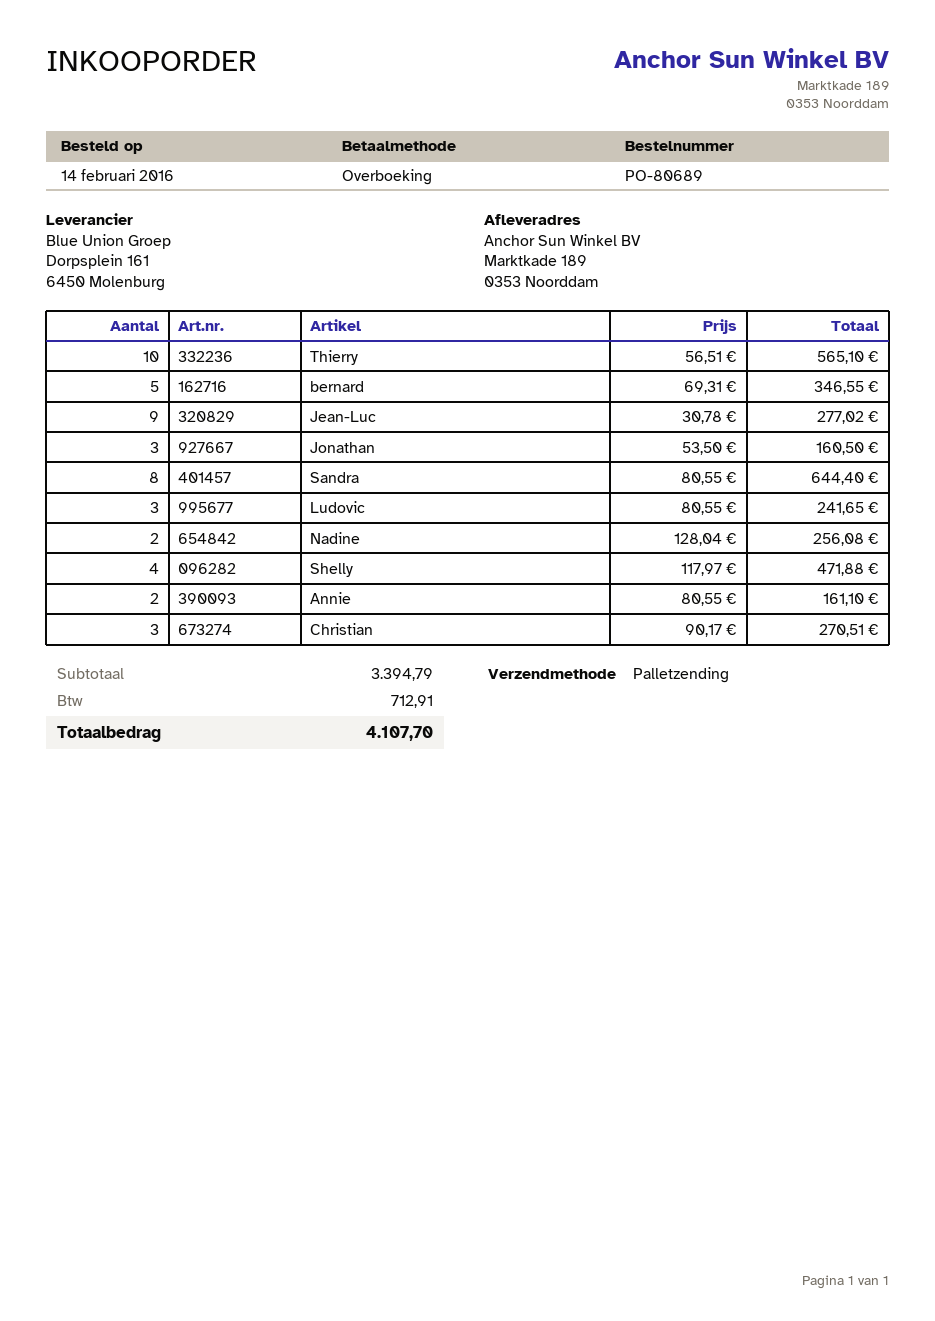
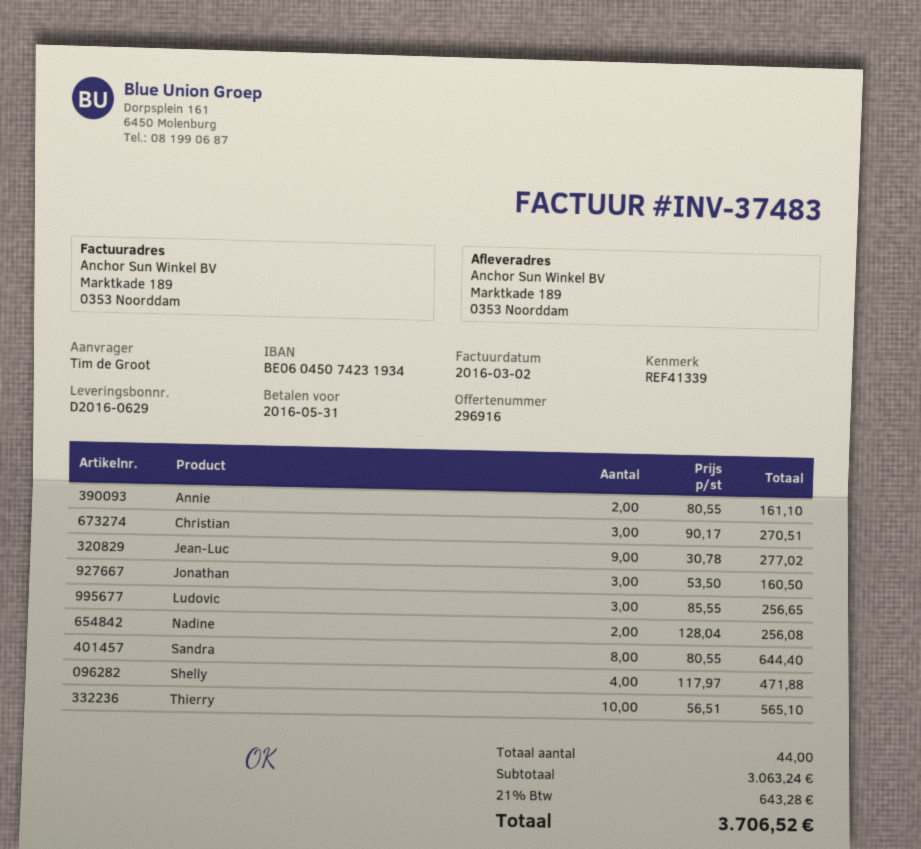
bernard: 5 x 69.31 = 346.55 -> none
Ludovic: 3 x 80.55 = 241.65 -> 3 x 85.55 = 256.65
subtotal: 3394.79 -> 3063.24
tax: 712.91 -> 643.28
total: 4107.70 -> 3706.52

